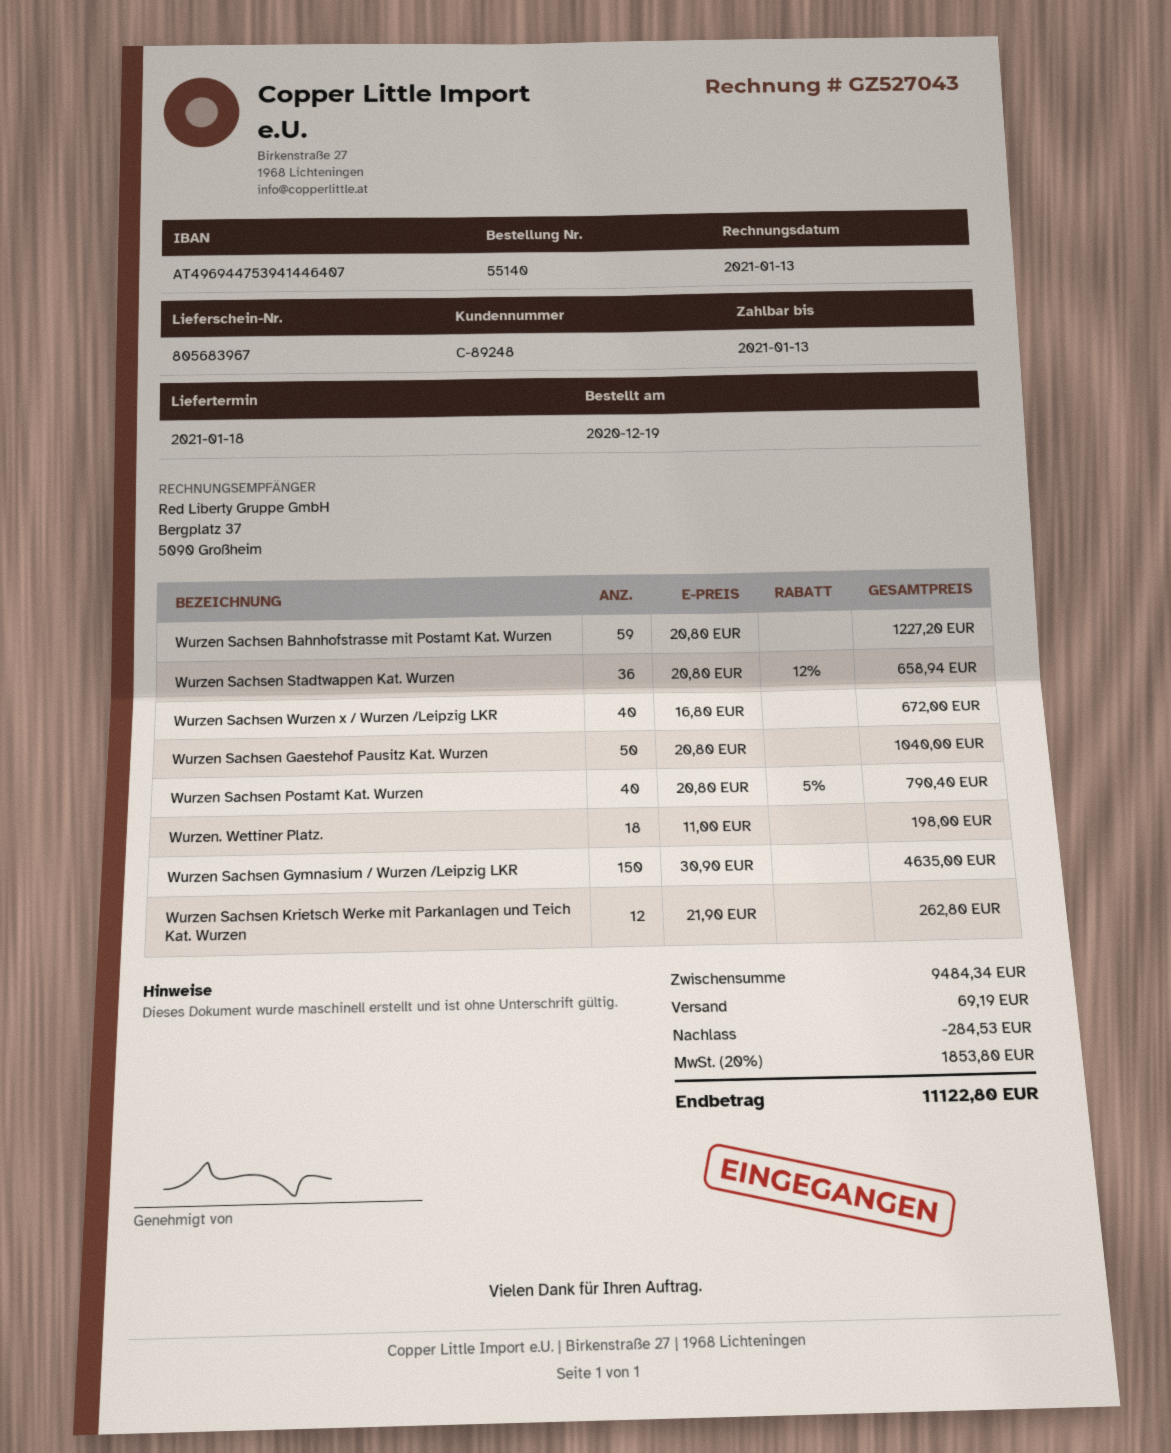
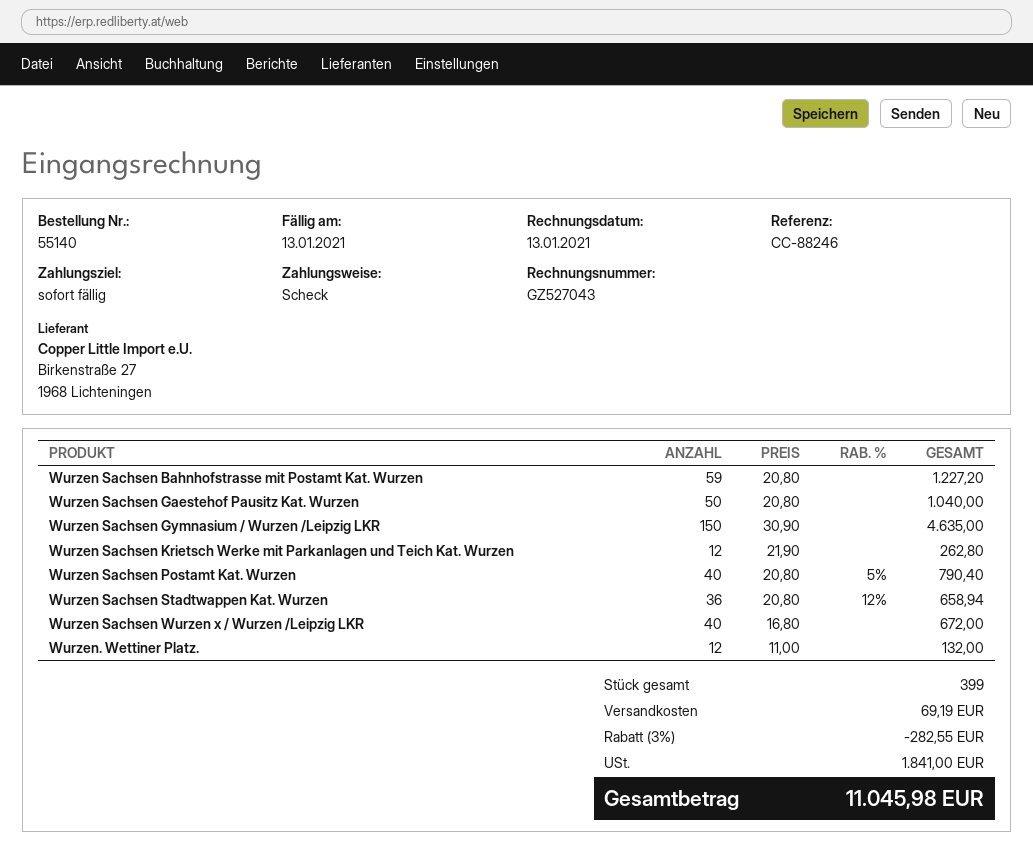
Wurzen. Wettiner Platz.: 18 x 11.00 = 198.00 -> 12 x 11.00 = 132.00
discount: 284.53 -> 282.55
tax: 1853.80 -> 1841.00
total: 11122.80 -> 11045.98

